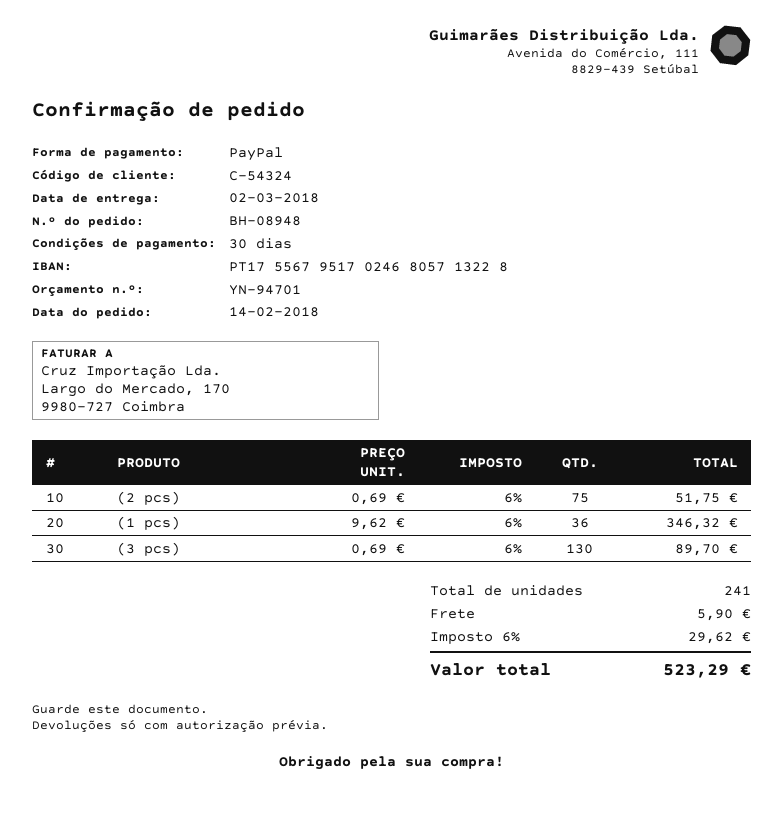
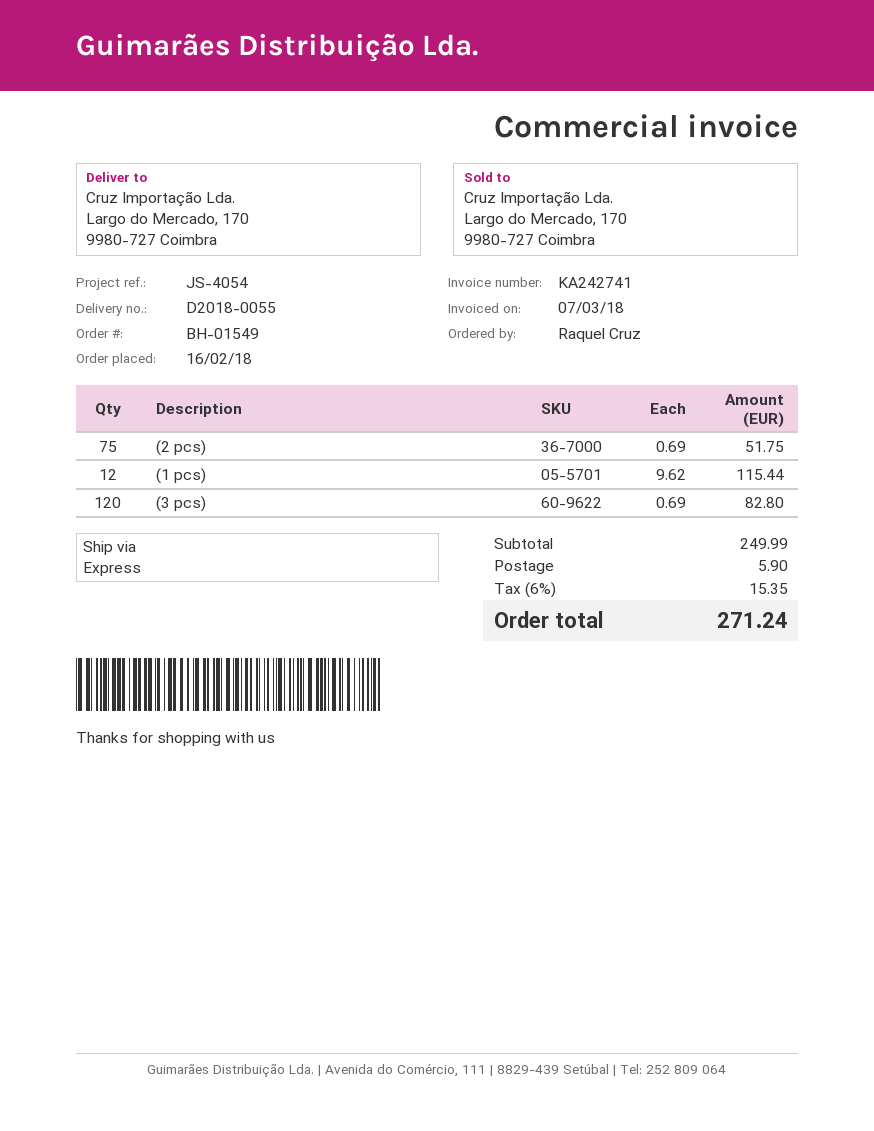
order number: BH-08948 -> BH-01549
order date: 2018-02-14 -> 2018-02-16
(1 pcs): 36 x 9.62 = 346.32 -> 12 x 9.62 = 115.44
(3 pcs): 130 x 0.69 = 89.70 -> 120 x 0.69 = 82.80
tax: 6% = 29.62 -> 6% = 15.35
total: 523.29 -> 271.24

